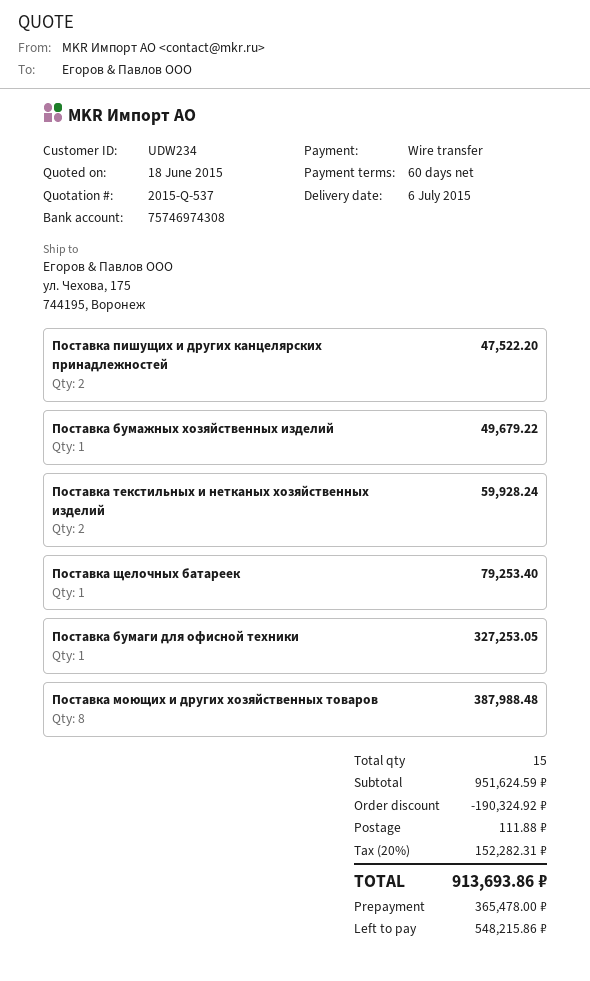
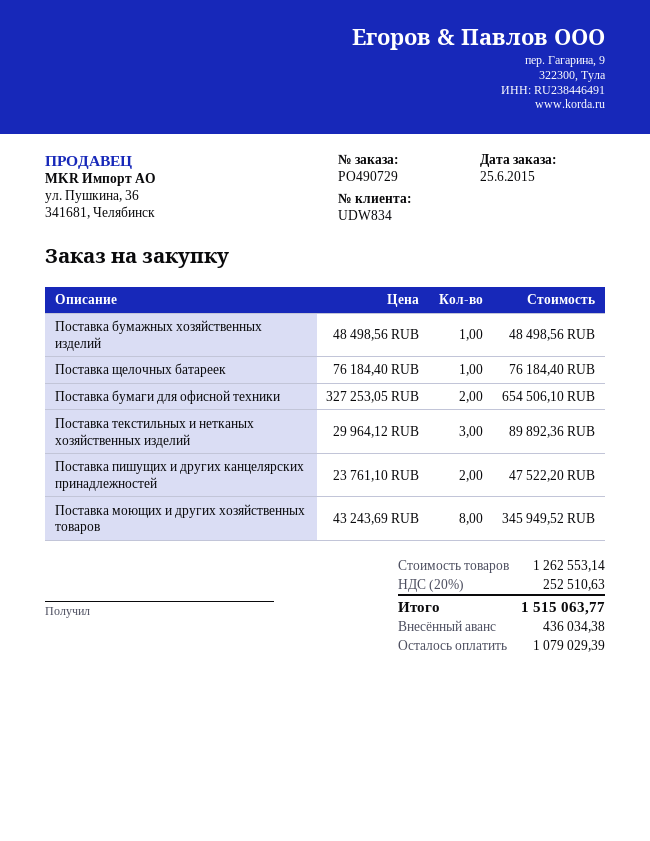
customer number: UDW234 -> UDW834
Поставка бумажных хозяйственных изделий: 1 for 49679.22 -> 1 for 48498.56
Поставка текстильных и нетканых хозяйственных изделий: 2 for 59928.24 -> 3 for 89892.36
Поставка щелочных батареек: 1 for 79253.40 -> 1 for 76184.40
Поставка бумаги для офисной техники: 1 for 327253.05 -> 2 for 654506.10
Поставка моющих и других хозяйственных товаров: 8 for 387988.48 -> 8 for 345949.52
subtotal: 951624.59 -> 1262553.14
discount: 190324.92 -> none
shipping: 111.88 -> none
tax: 20% = 152282.31 -> 20% = 252510.63
total: 913693.86 -> 1515063.77
deposit: 365478.00 -> 436034.38
balance: 548215.86 -> 1079029.39

